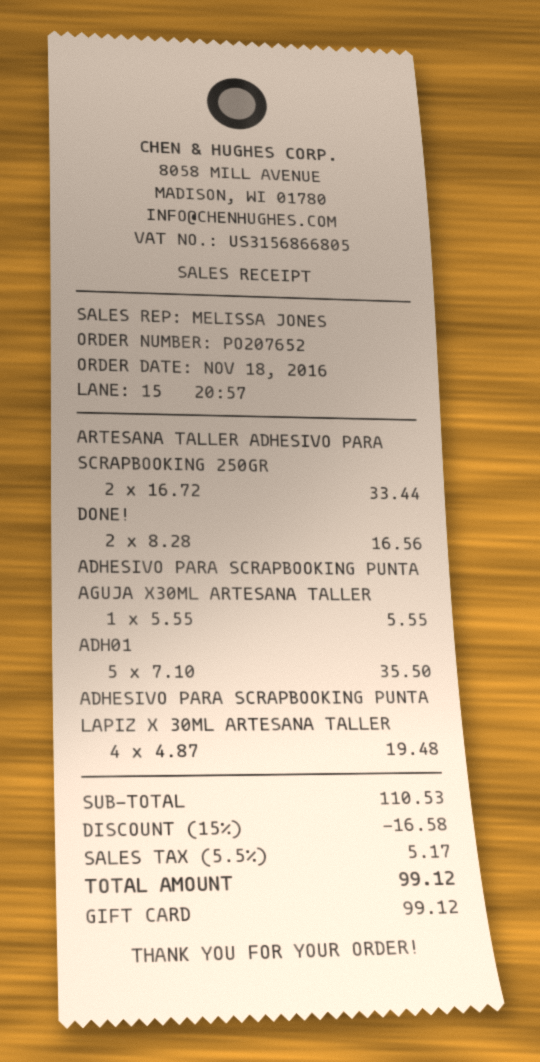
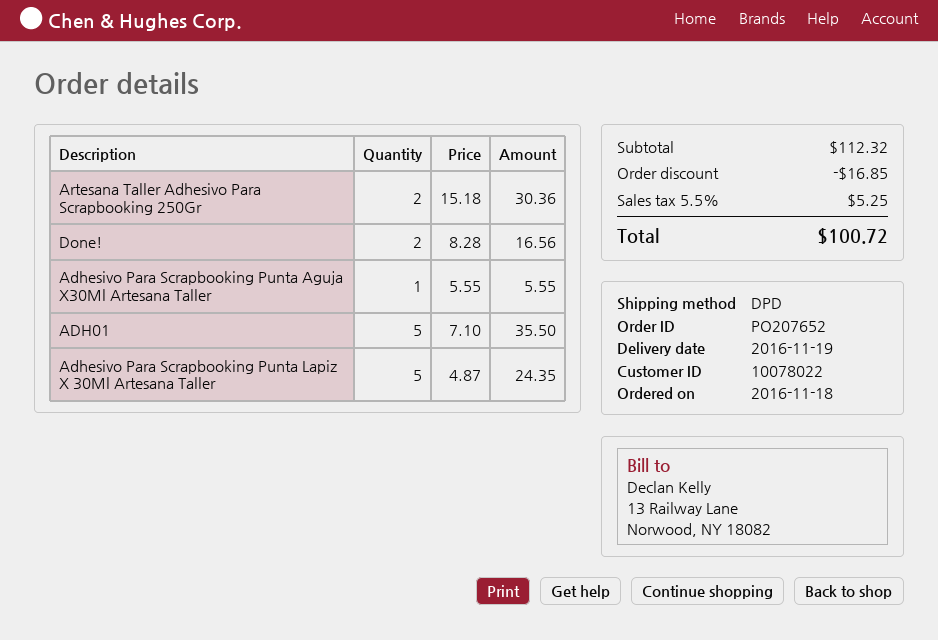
ARTESANA TALLER ADHESIVO PARA SCRAPBOOKING 250GR: 2 x 16.72 = 33.44 -> 2 x 15.18 = 30.36
ADHESIVO PARA SCRAPBOOKING PUNTA LAPIZ X 30ML ARTESANA TALLER: 4 x 4.87 = 19.48 -> 5 x 4.87 = 24.35
subtotal: 110.53 -> 112.32
discount: 16.58 -> 16.85
tax: 5.5% = 5.17 -> 5.5% = 5.25
total: 99.12 -> 100.72

